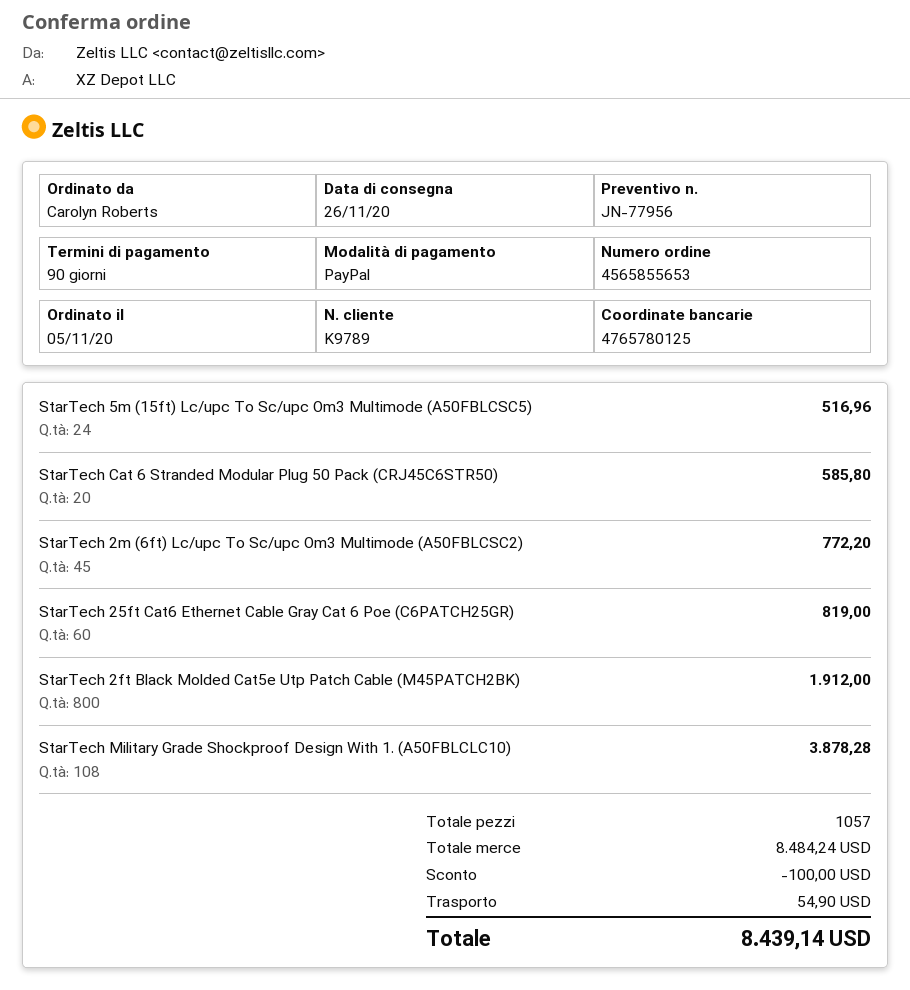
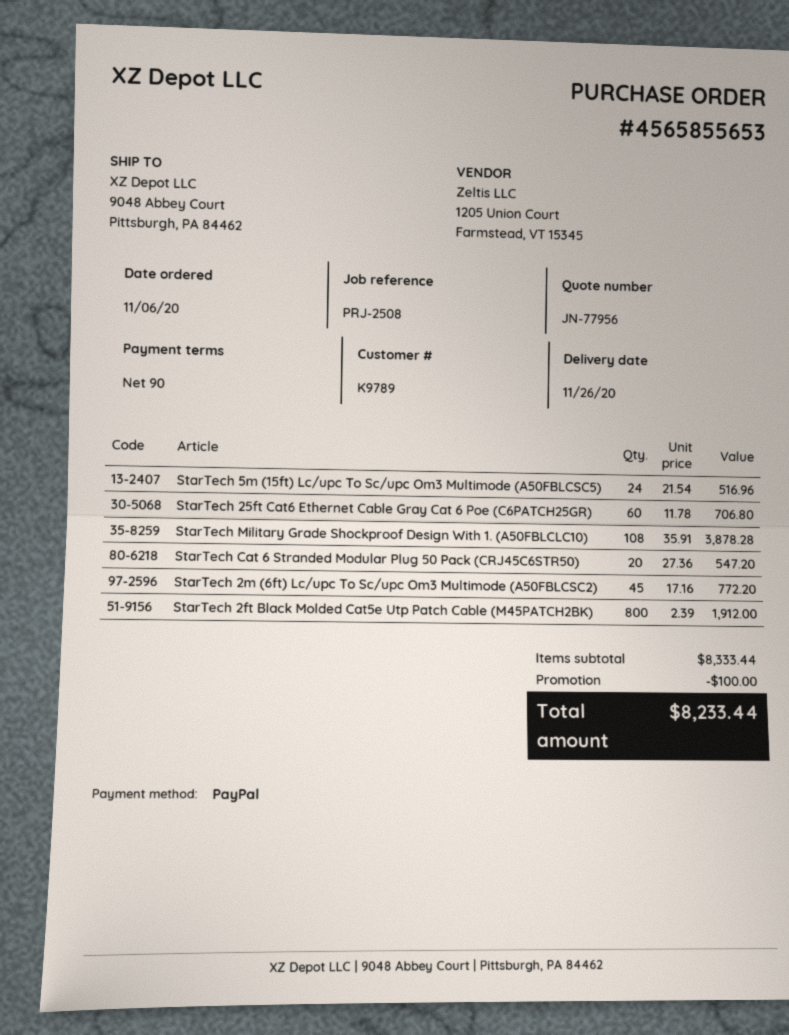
order date: 2020-11-05 -> 2020-11-06
StarTech Cat 6 Stranded Modular Plug 50 Pack (CRJ45C6STR50): 20 for 585.80 -> 20 for 547.20
StarTech 25ft Cat6 Ethernet Cable Gray Cat 6 Poe (C6PATCH25GR): 60 for 819.00 -> 60 for 706.80
subtotal: 8484.24 -> 8333.44
shipping: 54.90 -> none
total: 8439.14 -> 8233.44

